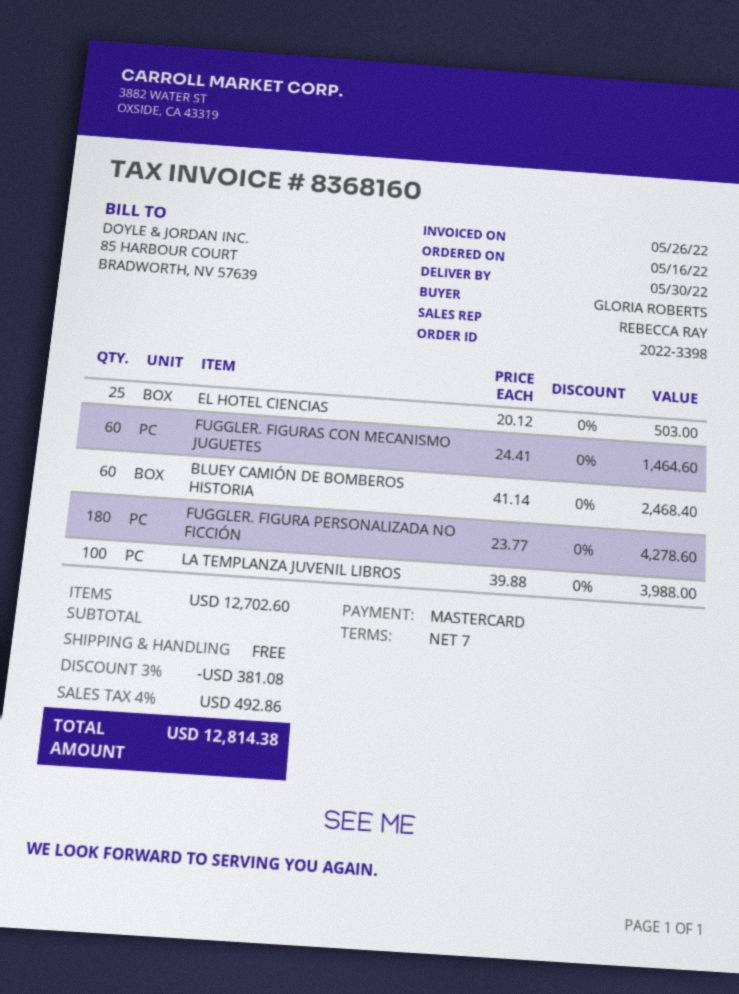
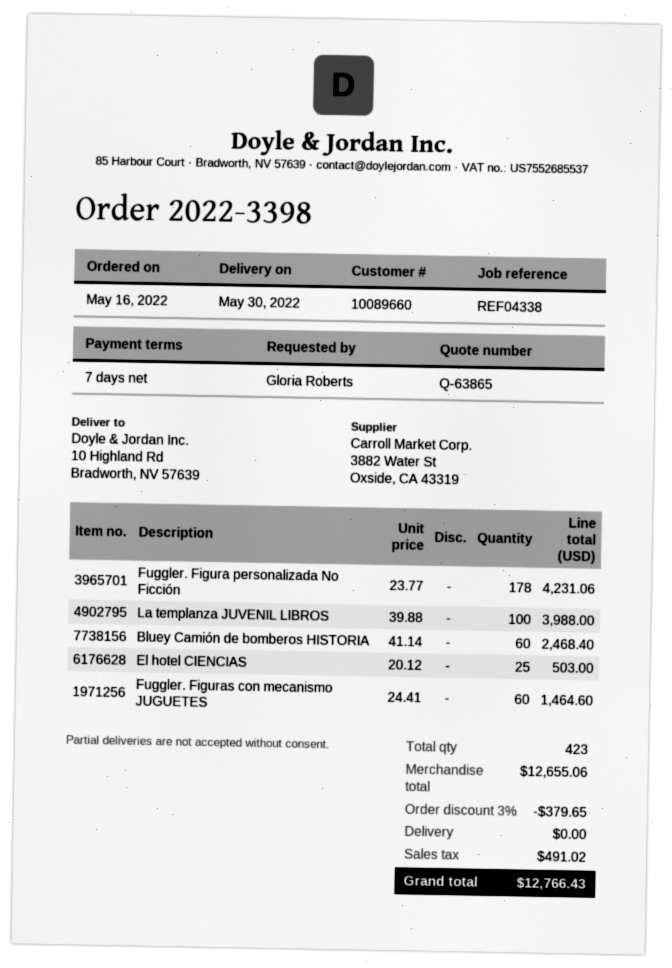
FUGGLER. FIGURA PERSONALIZADA NO FICCIÓN: 180 x 23.77 = 4278.60 -> 178 x 23.77 = 4231.06
subtotal: 12702.60 -> 12655.06
discount: 3% = 381.08 -> 3% = 379.65
tax: 492.86 -> 491.02
total: 12814.38 -> 12766.43

